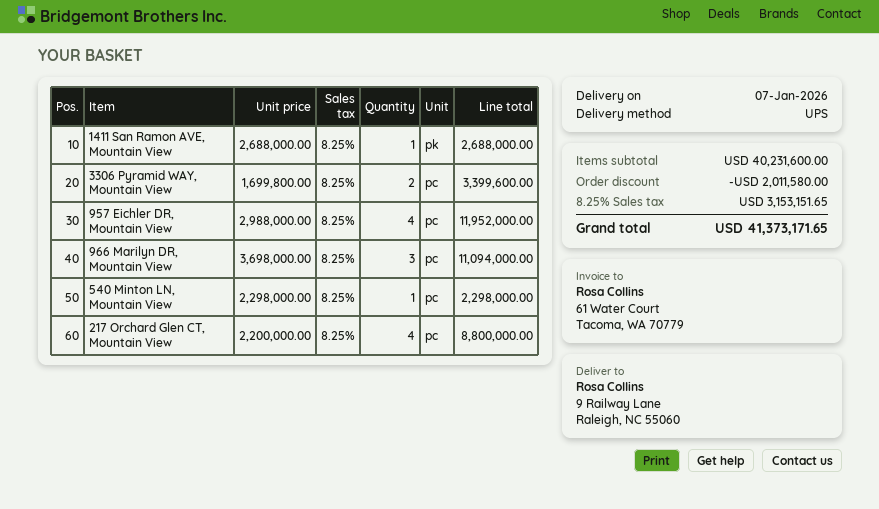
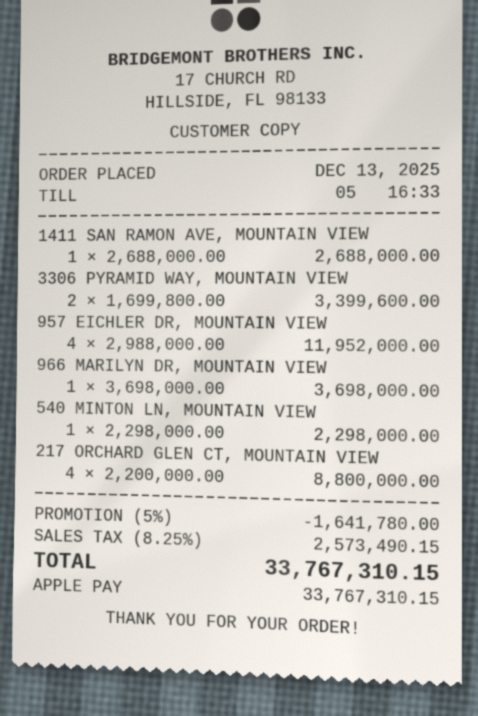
966 Marilyn DR, Mountain View: 3 x 3698000.00 = 11094000.00 -> 1 x 3698000.00 = 3698000.00
discount: 2011580.00 -> 1641780.00
tax: 8.25% = 3153151.65 -> 8.25% = 2573490.15
total: 41373171.65 -> 33767310.15

